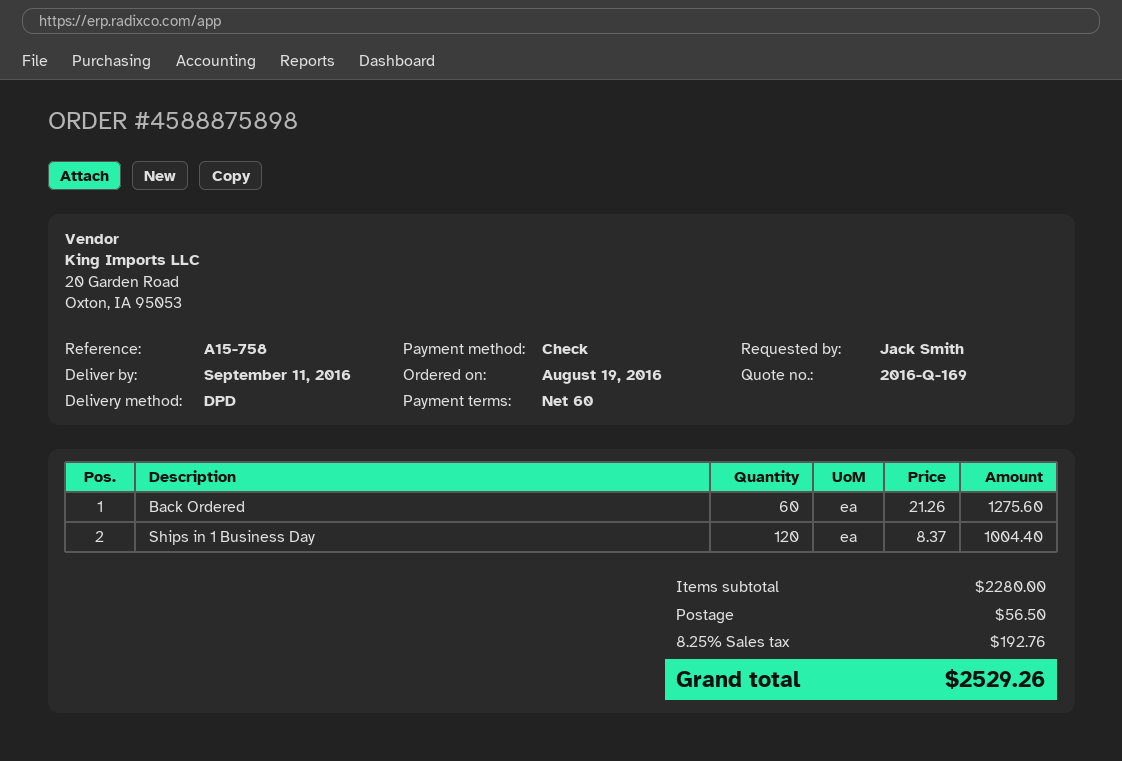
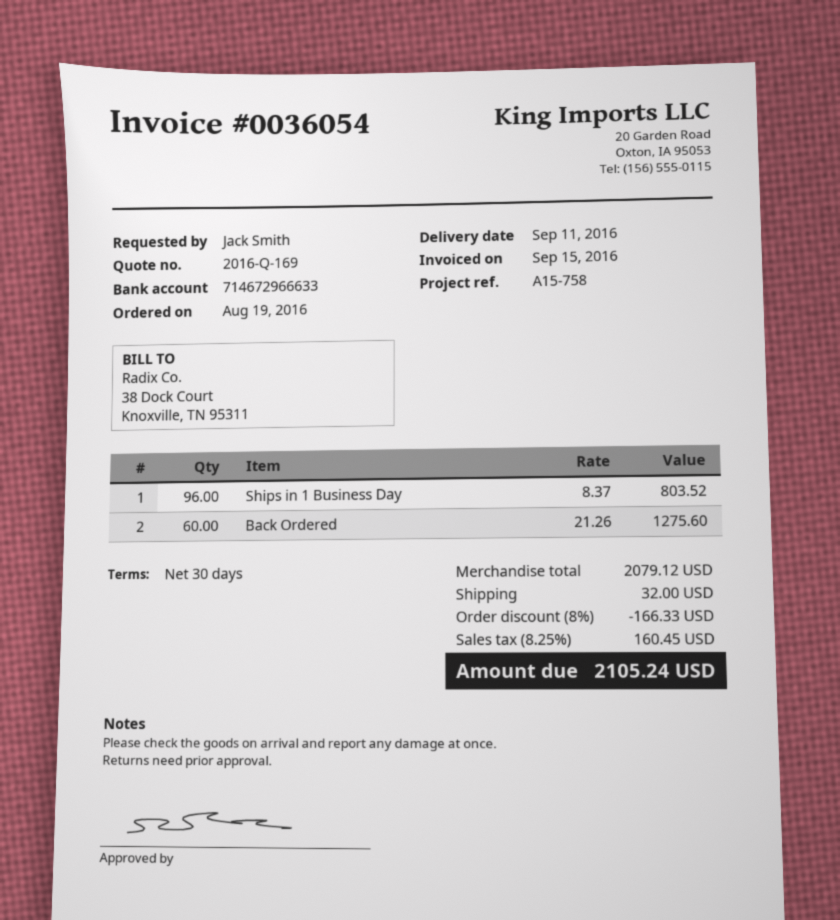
payment terms: 60 days -> 30 days
Ships in 1 Business Day: 120 x 8.37 = 1004.40 -> 96 x 8.37 = 803.52
subtotal: 2280.00 -> 2079.12
discount: none -> 8% = 166.33
shipping: 56.50 -> 32.00
tax: 8.25% = 192.76 -> 8.25% = 160.45
total: 2529.26 -> 2105.24

